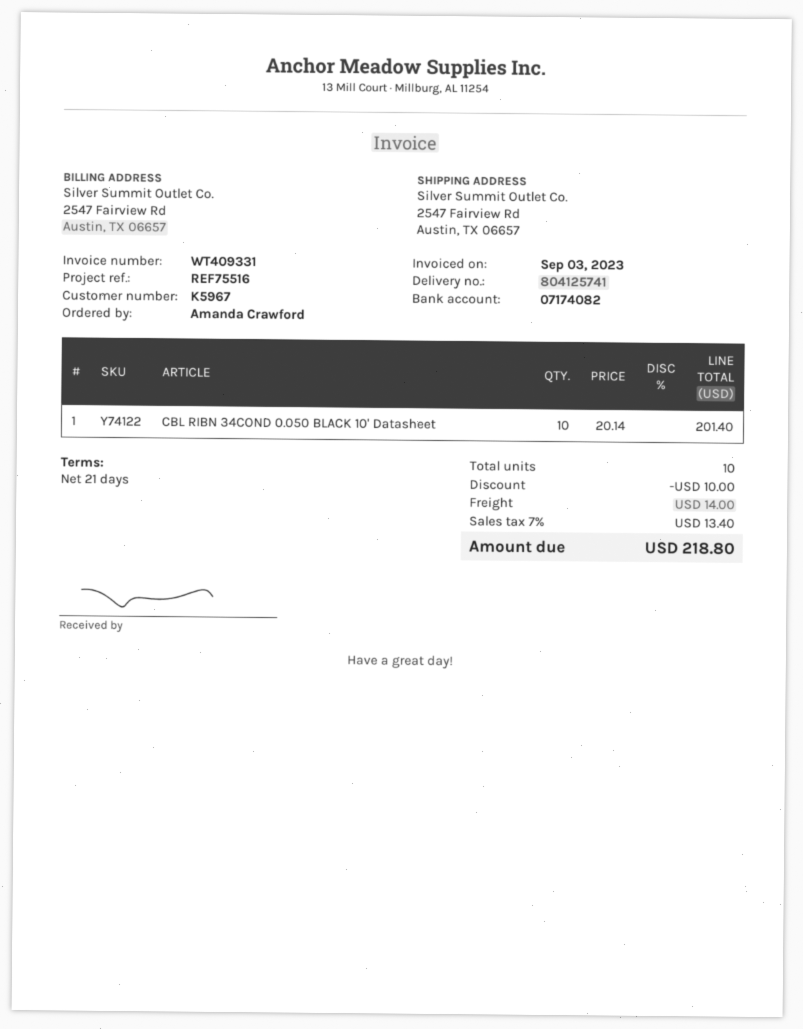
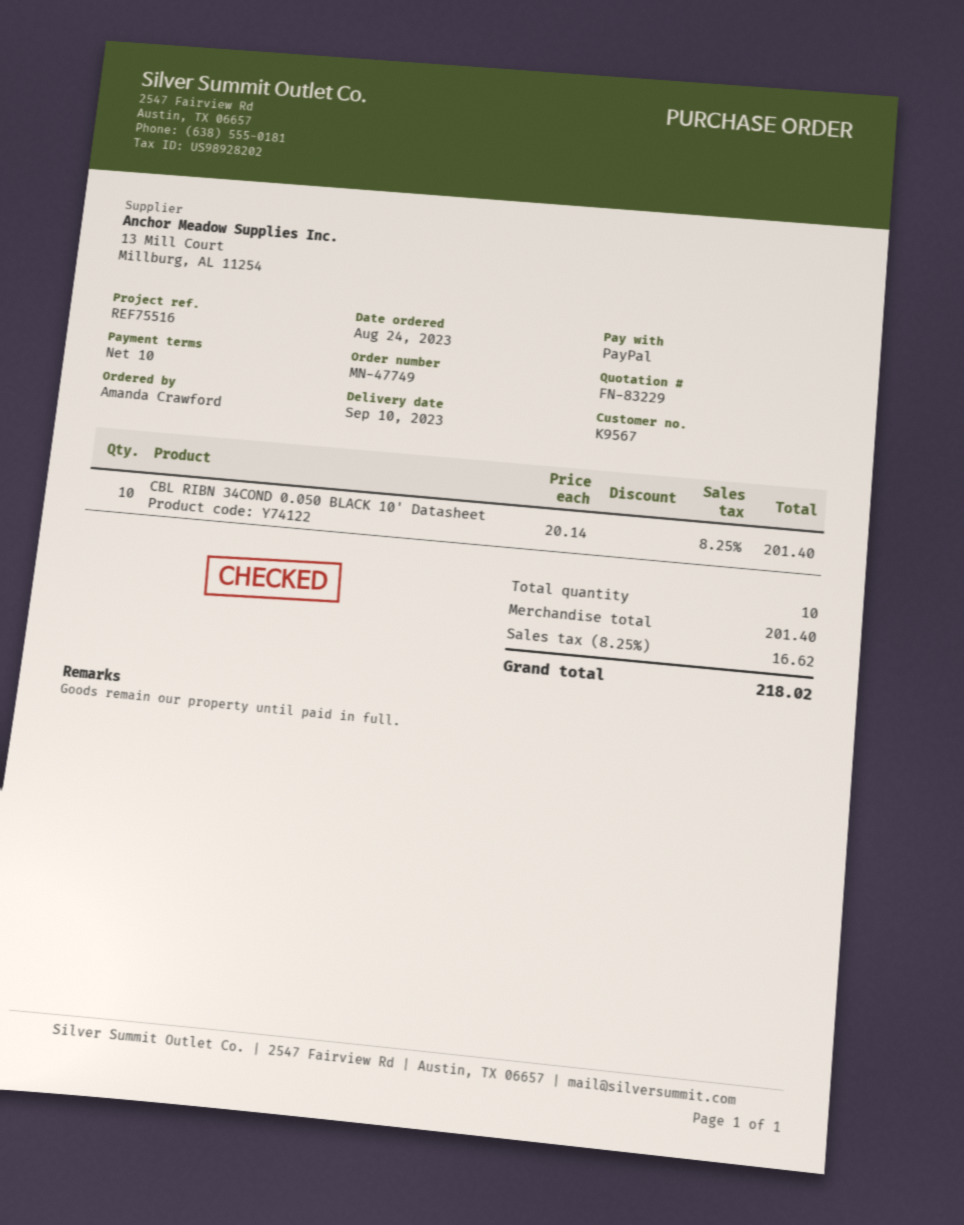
payment terms: 21 days -> 10 days
customer number: K5967 -> K9567
discount: 10.00 -> none
shipping: 14.00 -> none
tax: 7% = 13.40 -> 8.25% = 16.62
total: 218.80 -> 218.02

